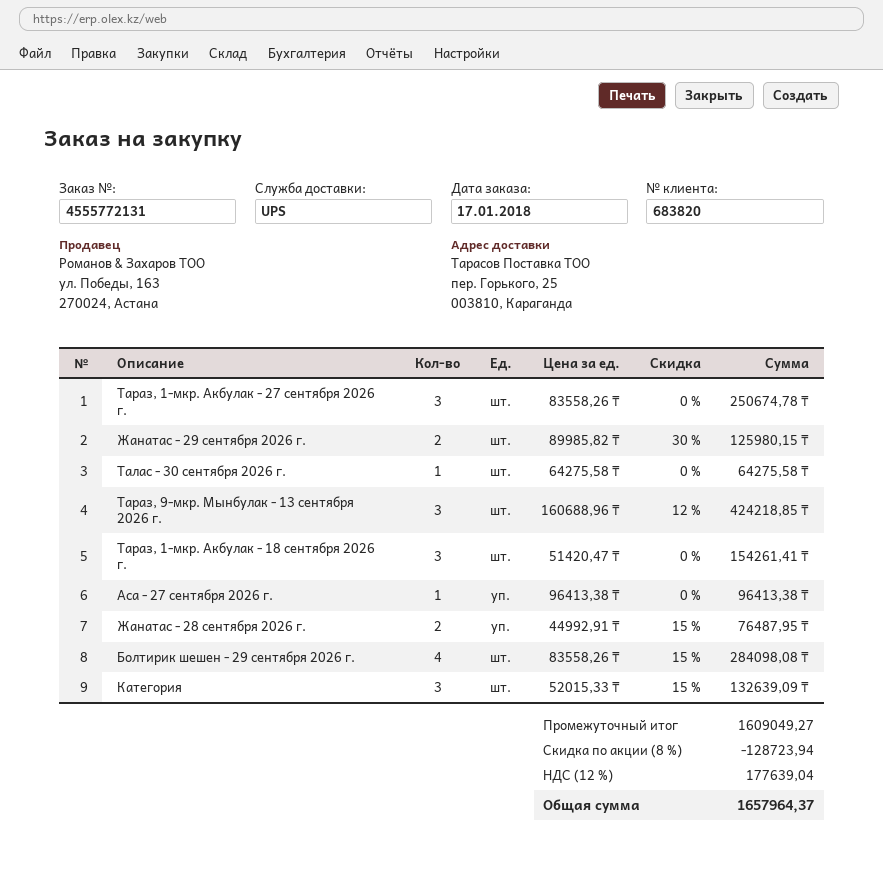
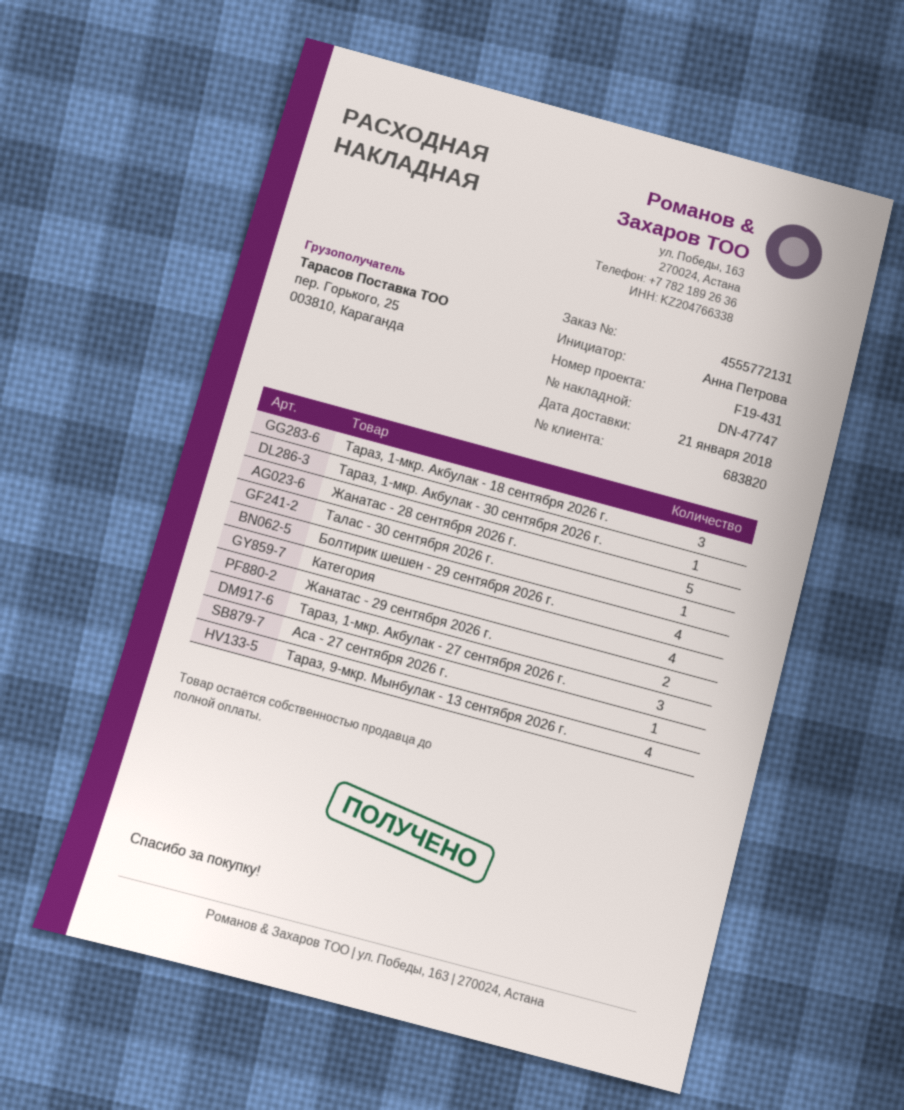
Тараз, 9-мкр. Мынбулак - 13 сентября 2026 г.: 3 -> 4
Жанатас - 28 сентября 2026 г.: 2 -> 5
Категория: 3 -> 4
Тараз, 1-мкр. Акбулак - 30 сентября 2026 г.: none -> 1

